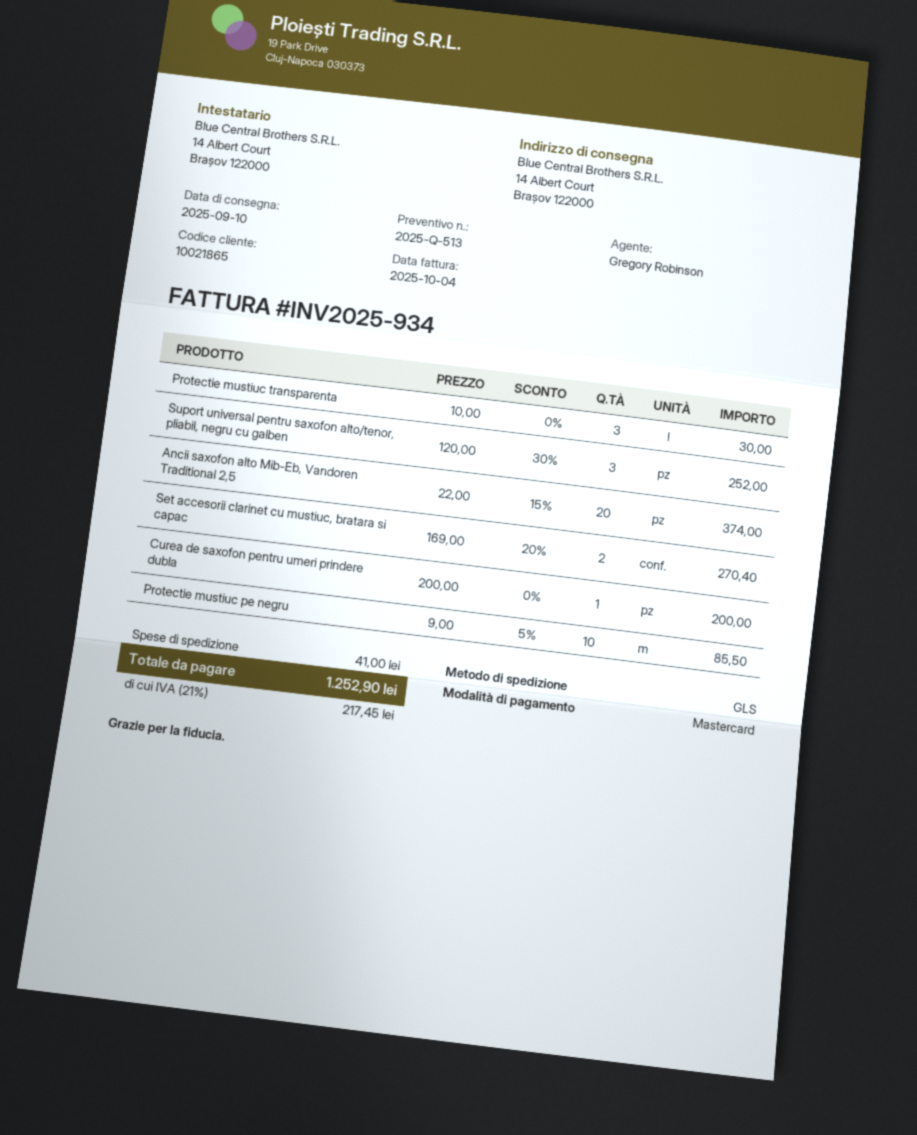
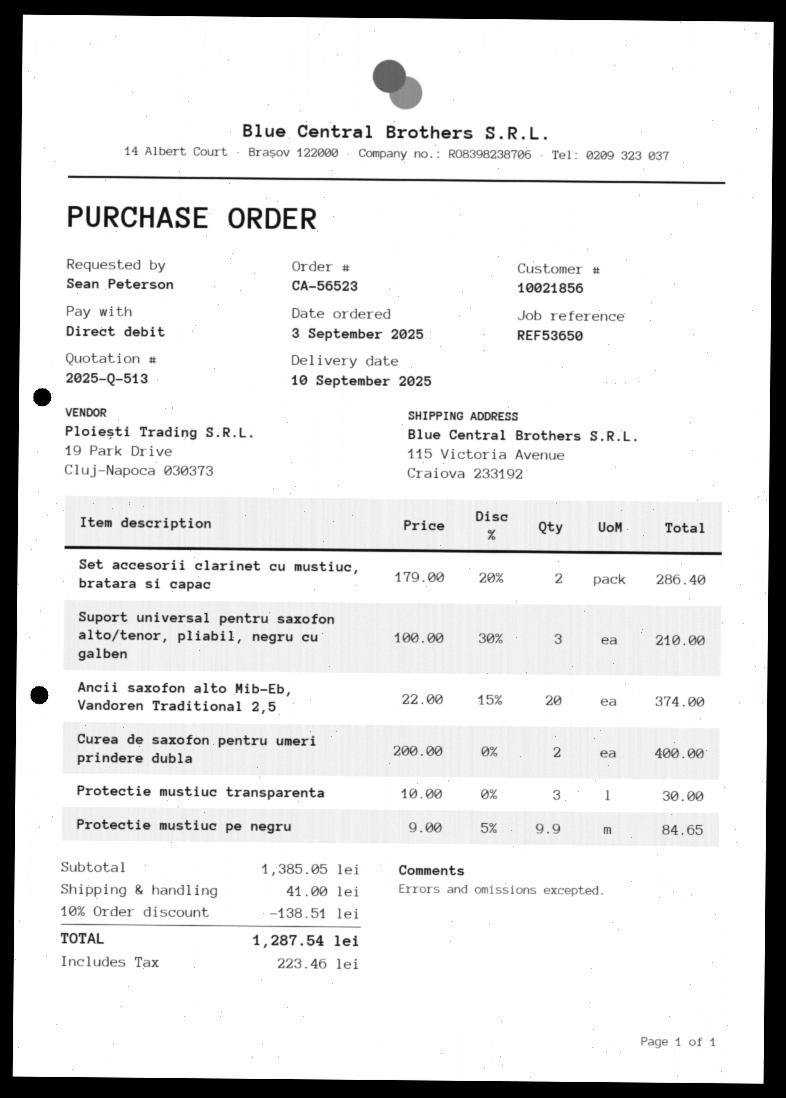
customer number: 10021865 -> 10021856
payment method: Mastercard -> direct debit
ship to: 14 Albert Court, Brașov 122000 -> 115 Victoria Avenue, Craiova 233192
Suport universal pentru saxofon alto/tenor, pliabil, negru cu galben: 3 x 120.00 - 30% = 252.00 -> 3 x 100.00 - 30% = 210.00
Set accesorii clarinet cu mustiuc, bratara si capac: 2 x 169.00 - 20% = 270.40 -> 2 x 179.00 - 20% = 286.40
Curea de saxofon pentru umeri prindere dubla: 1 x 200.00 = 200.00 -> 2 x 200.00 = 400.00
Protectie mustiuc pe negru: 10 x 9.00 - 5% = 85.50 -> 9.9 x 9.00 - 5% = 84.65
discount: none -> 10% = 138.51
tax: 217.45 -> 223.46
total: 1252.90 -> 1287.54

